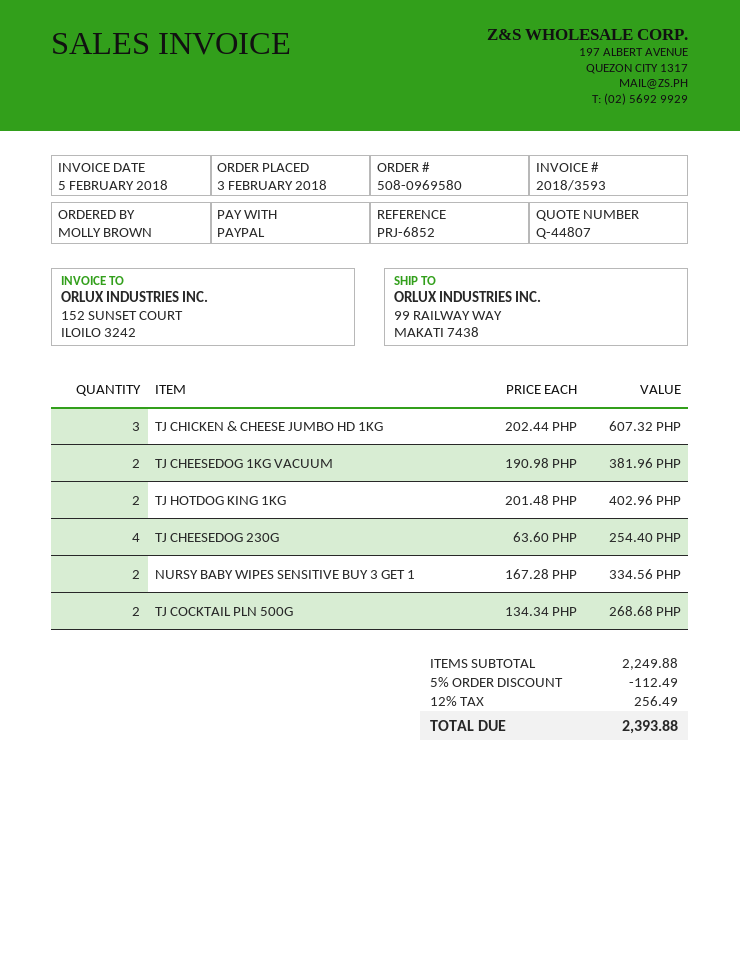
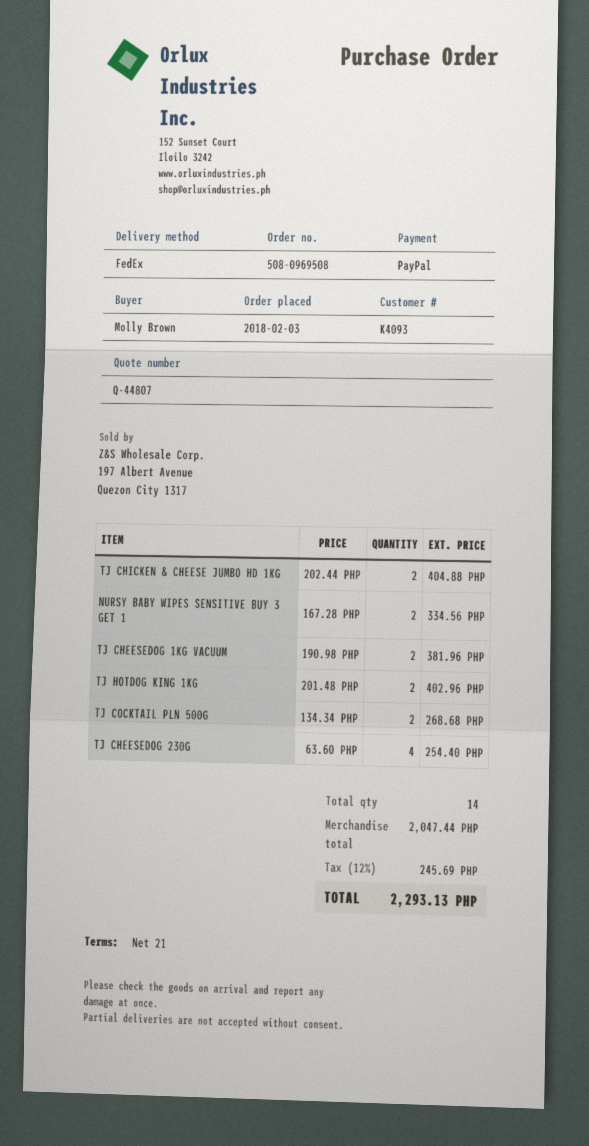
order number: 508-0969580 -> 508-0969508
TJ CHICKEN & CHEESE JUMBO HD 1KG: 3 x 202.44 = 607.32 -> 2 x 202.44 = 404.88
subtotal: 2249.88 -> 2047.44
discount: 5% = 112.49 -> none
tax: 12% = 256.49 -> 12% = 245.69
total: 2393.88 -> 2293.13

